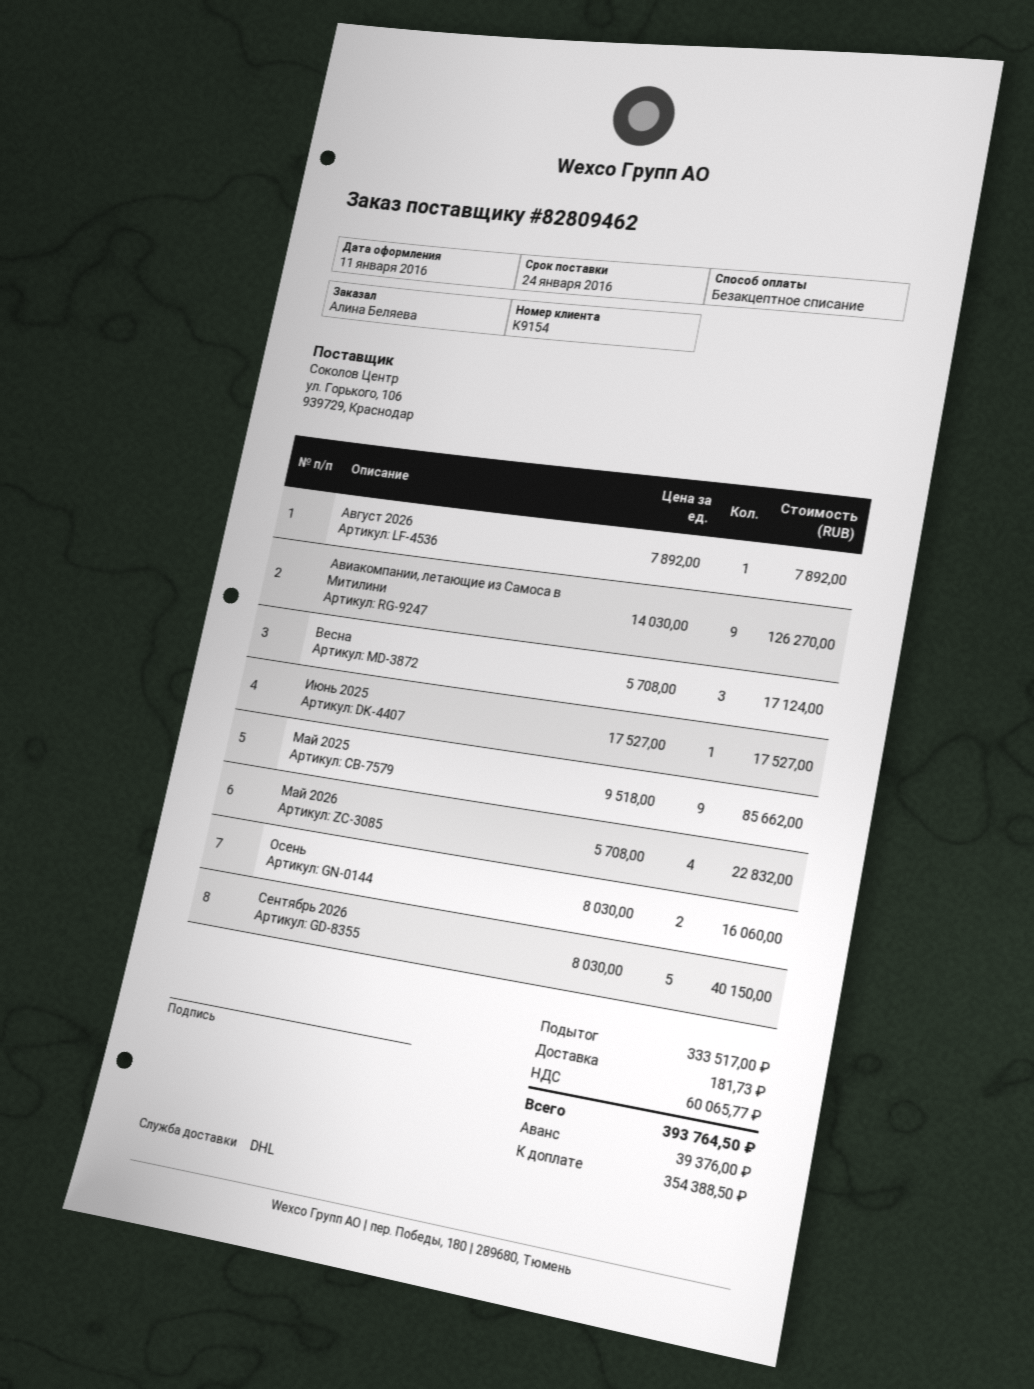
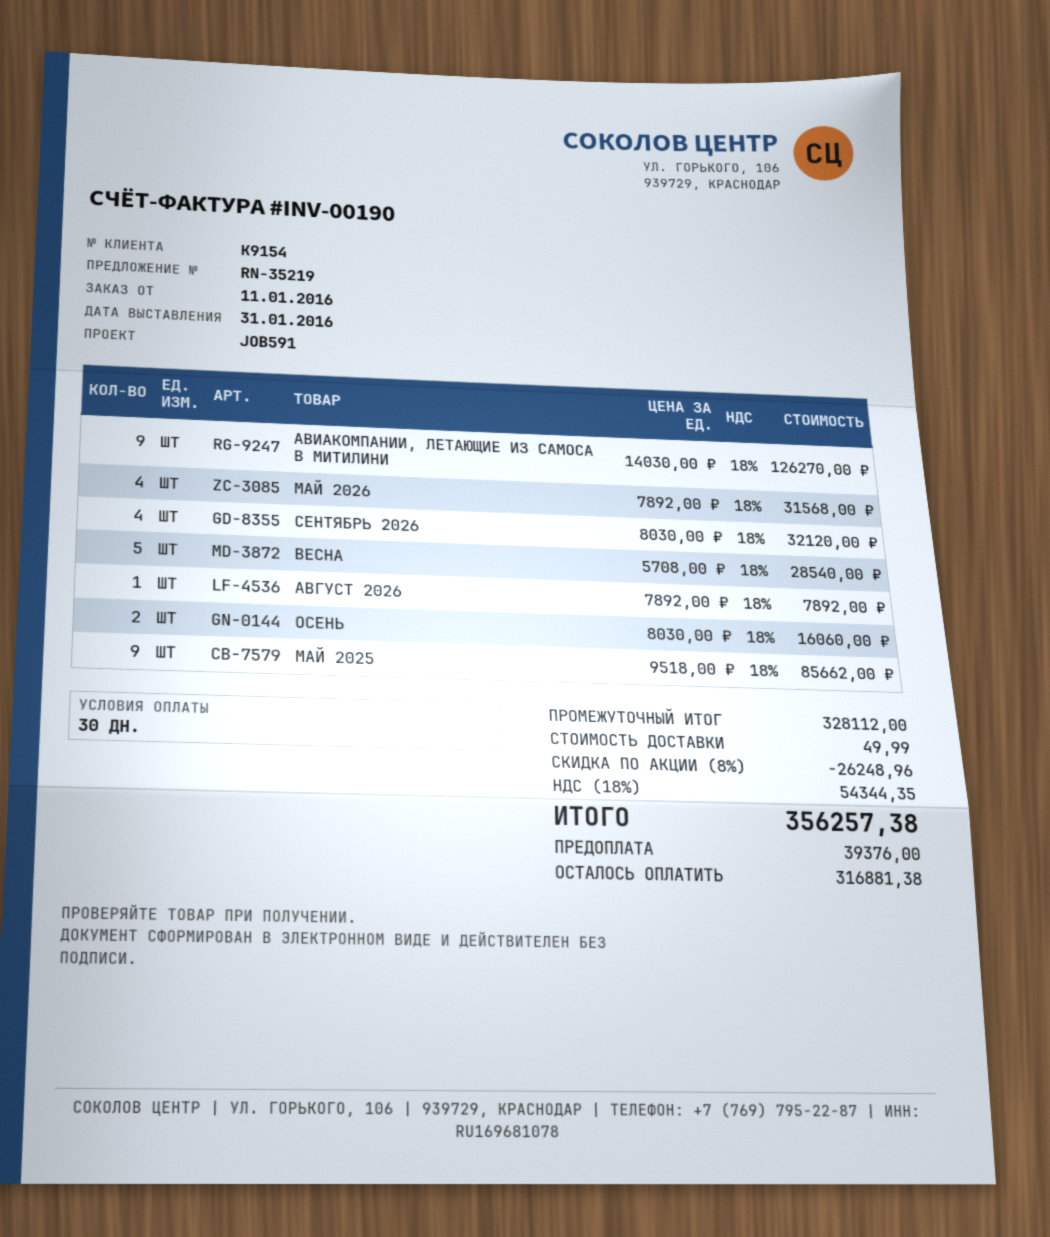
Весна: 3 x 5708.00 = 17124.00 -> 5 x 5708.00 = 28540.00
Июнь 2025: 1 x 17527.00 = 17527.00 -> none
Май 2026: 4 x 5708.00 = 22832.00 -> 4 x 7892.00 = 31568.00
Сентябрь 2026: 5 x 8030.00 = 40150.00 -> 4 x 8030.00 = 32120.00
subtotal: 333517.00 -> 328112.00
discount: none -> 8% = 26248.96
shipping: 181.73 -> 49.99
tax: 60065.77 -> 54344.35
total: 393764.50 -> 356257.38
balance: 354388.50 -> 316881.38

